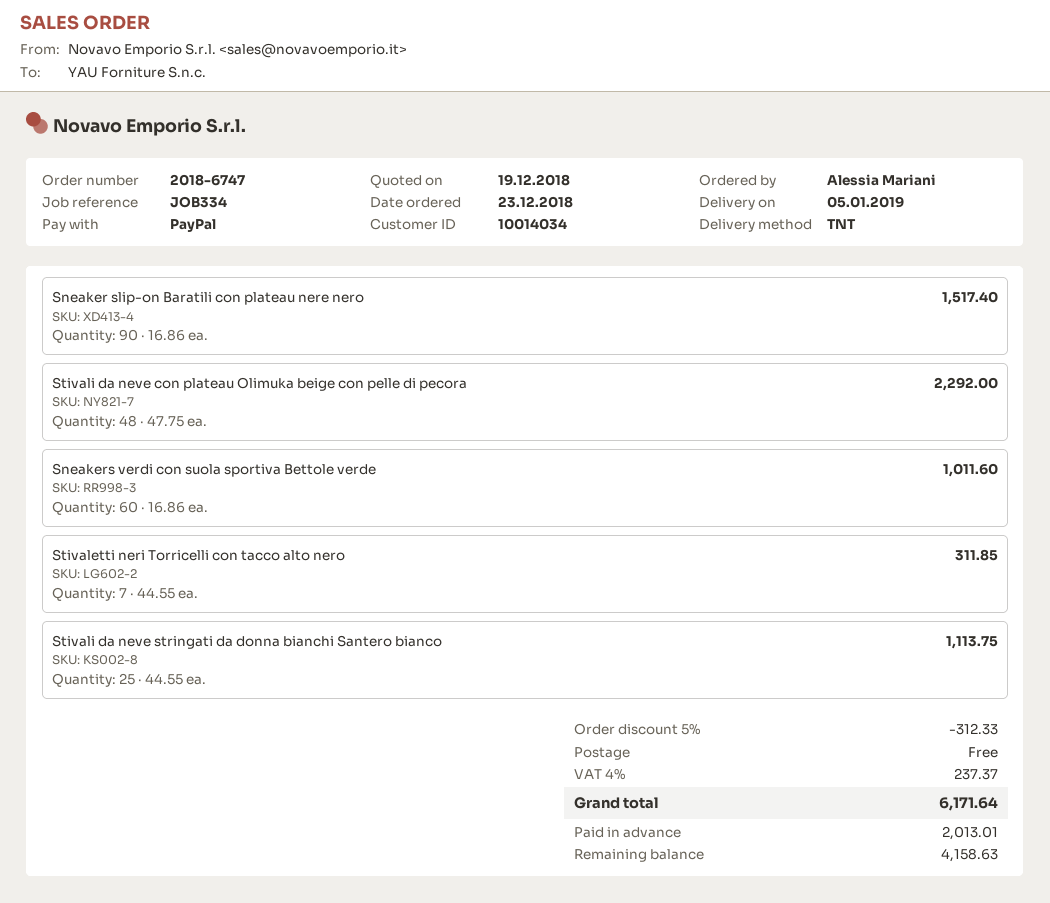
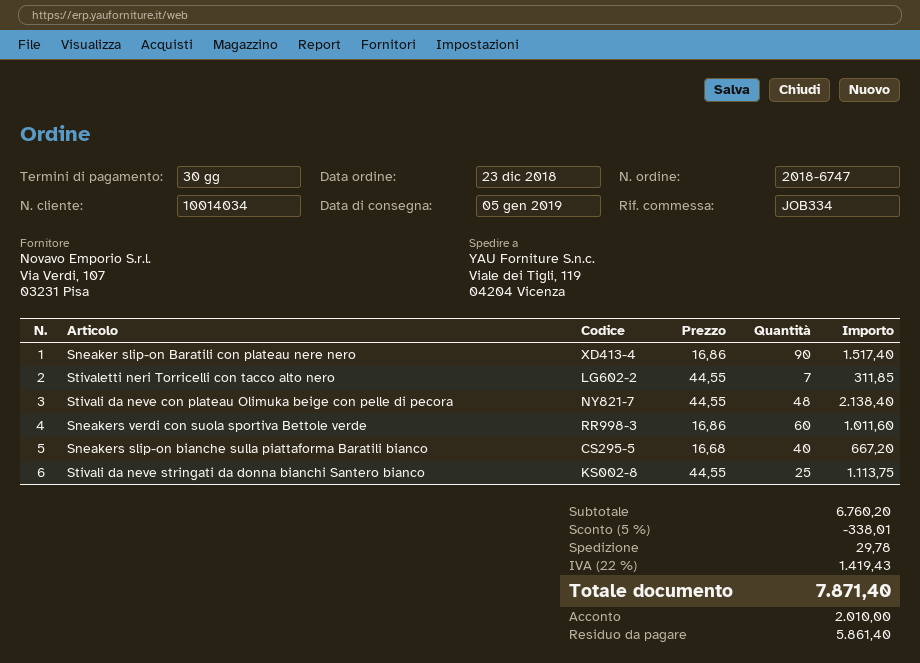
Stivali da neve con plateau Olimuka beige con pelle di pecora: 48 x 47.75 = 2292.00 -> 48 x 44.55 = 2138.40
Sneakers slip-on bianche sulla piattaforma Baratili bianco: none -> 40 x 16.68 = 667.20
discount: 5% = 312.33 -> 5% = 338.01
shipping: 0.00 -> 29.78
tax: 4% = 237.37 -> 22% = 1419.43
total: 6171.64 -> 7871.40
deposit: 2013.01 -> 2010.00
balance: 4158.63 -> 5861.40

